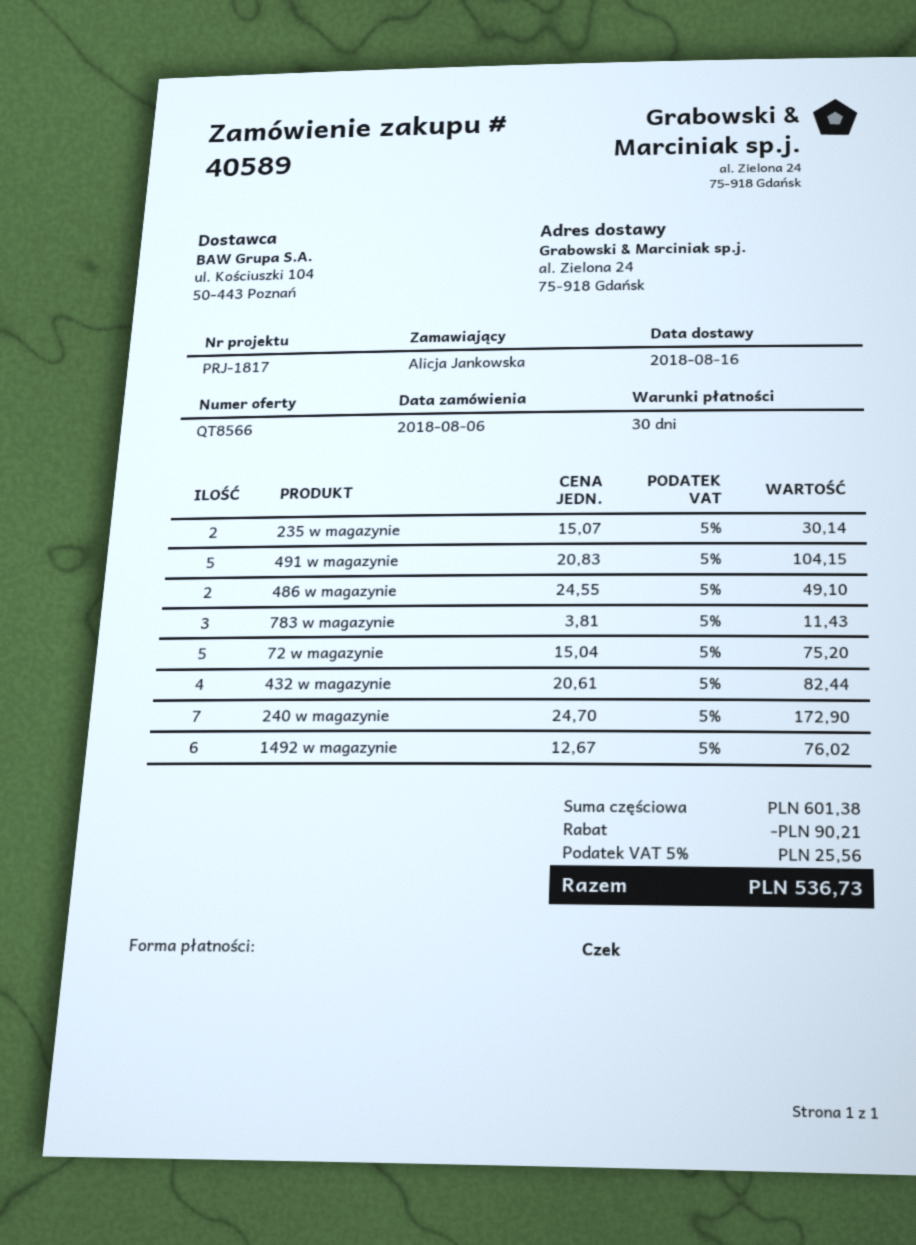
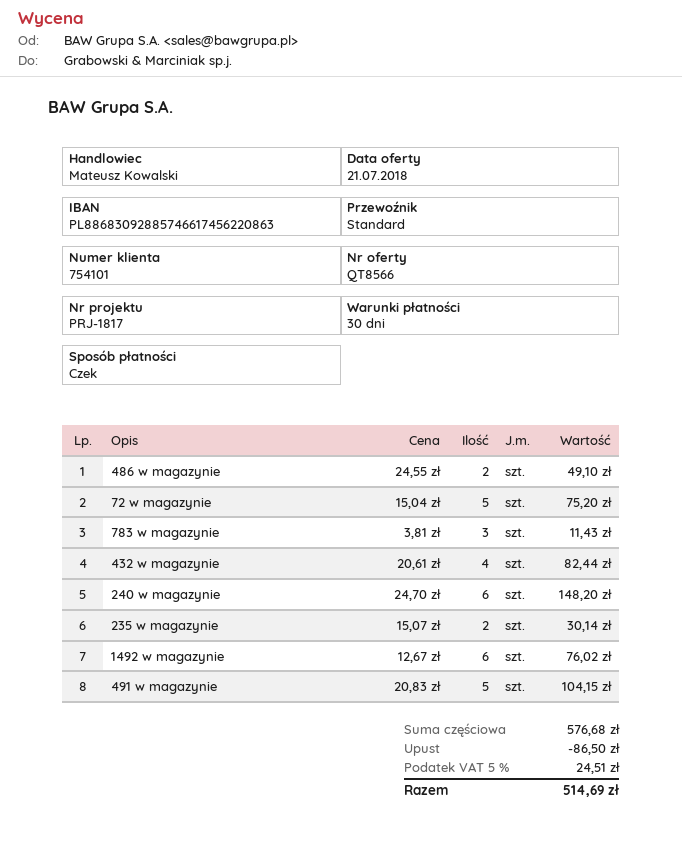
240 w magazynie: 7 x 24.70 = 172.90 -> 6 x 24.70 = 148.20
subtotal: 601.38 -> 576.68
discount: 90.21 -> 86.50
tax: 5% = 25.56 -> 5% = 24.51
total: 536.73 -> 514.69

